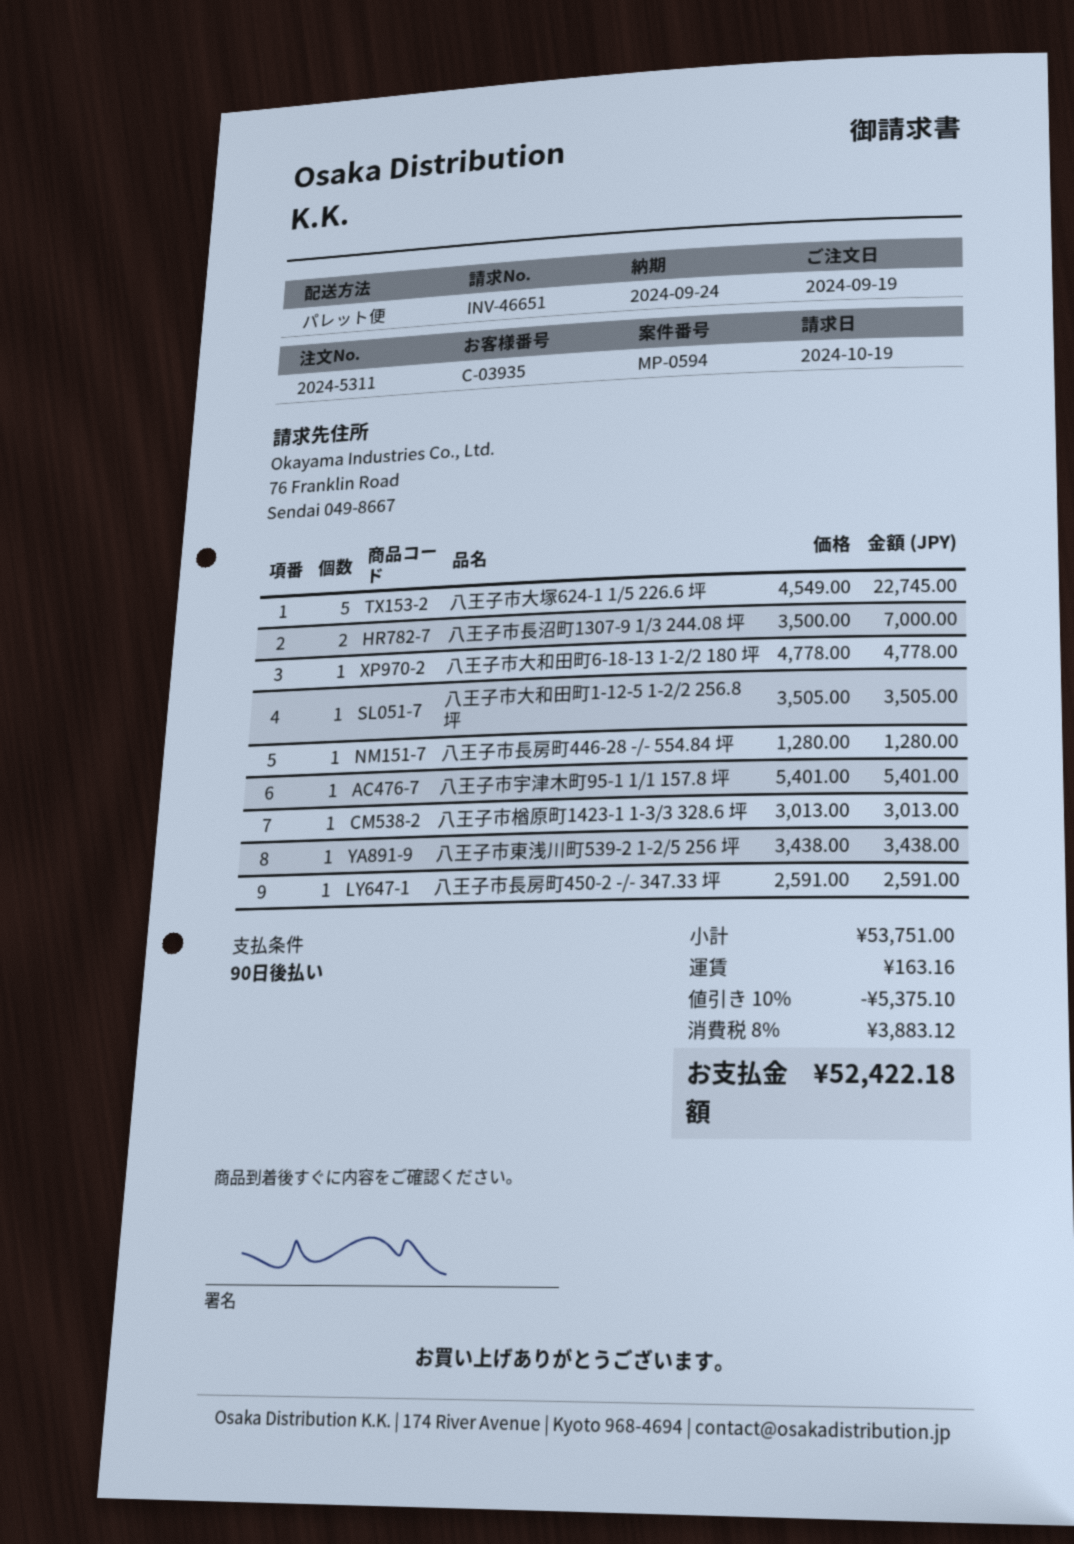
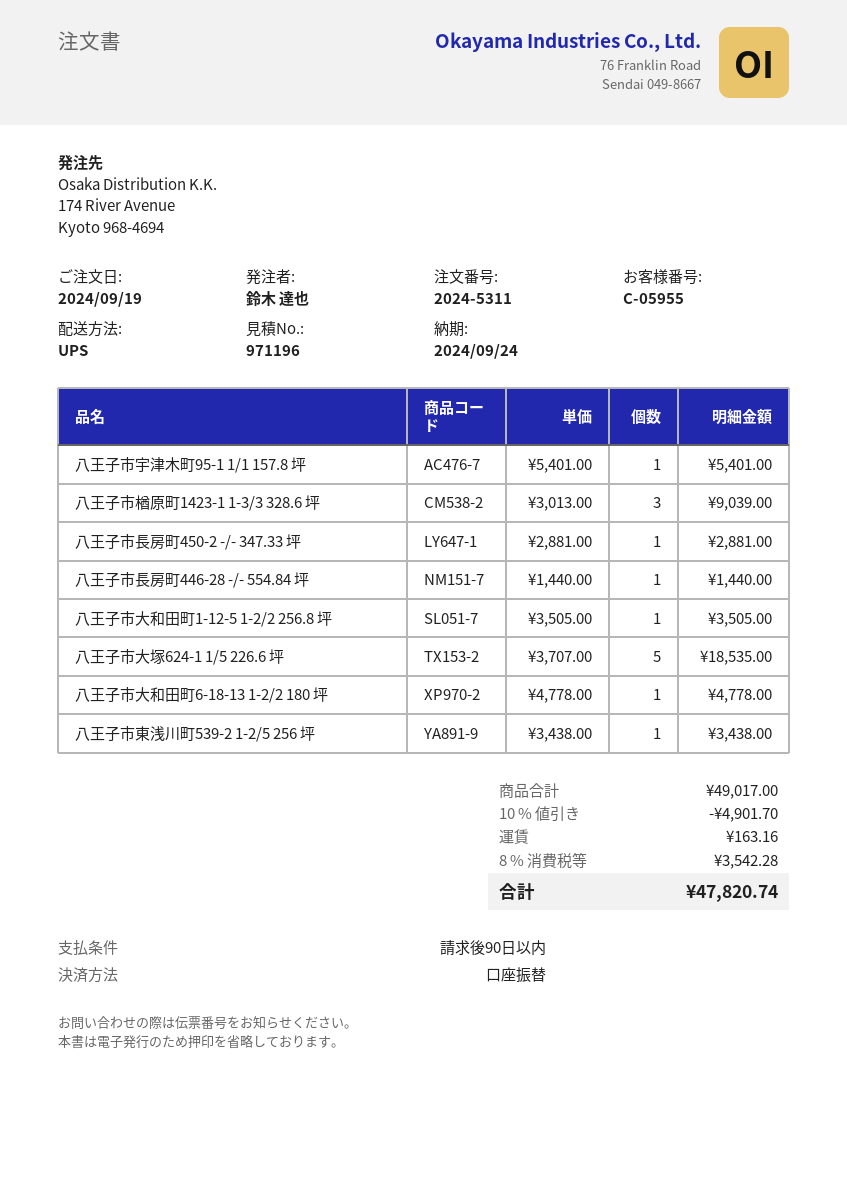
customer number: C-03935 -> C-05955
shipping method: pallet freight -> UPS
八王子市大塚624-1 1/5 226.6 坪: 5 x 4549.00 = 22745.00 -> 5 x 3707.00 = 18535.00
八王子市長沼町1307-9 1/3 244.08 坪: 2 x 3500.00 = 7000.00 -> none
八王子市長房町446-28 -/- 554.84 坪: 1 x 1280.00 = 1280.00 -> 1 x 1440.00 = 1440.00
八王子市楢原町1423-1 1-3/3 328.6 坪: 1 x 3013.00 = 3013.00 -> 3 x 3013.00 = 9039.00
八王子市長房町450-2 -/- 347.33 坪: 1 x 2591.00 = 2591.00 -> 1 x 2881.00 = 2881.00
subtotal: 53751.00 -> 49017.00
discount: 10% = 5375.10 -> 10% = 4901.70
tax: 8% = 3883.12 -> 8% = 3542.28
total: 52422.18 -> 47820.74

